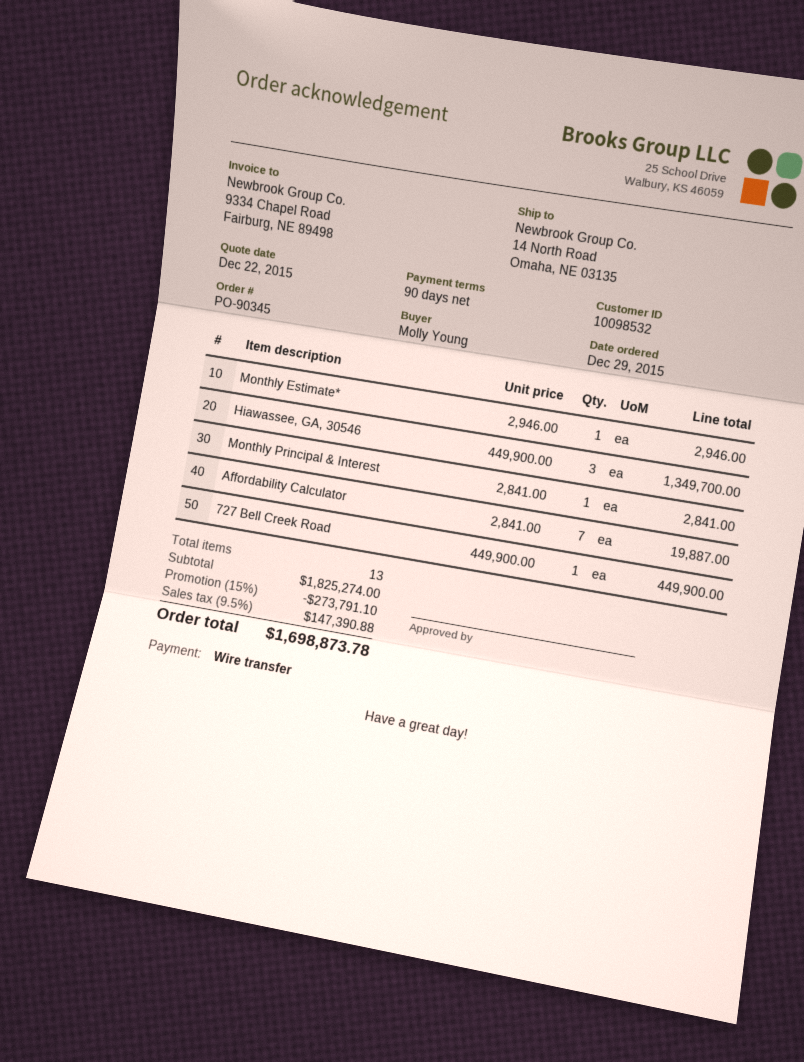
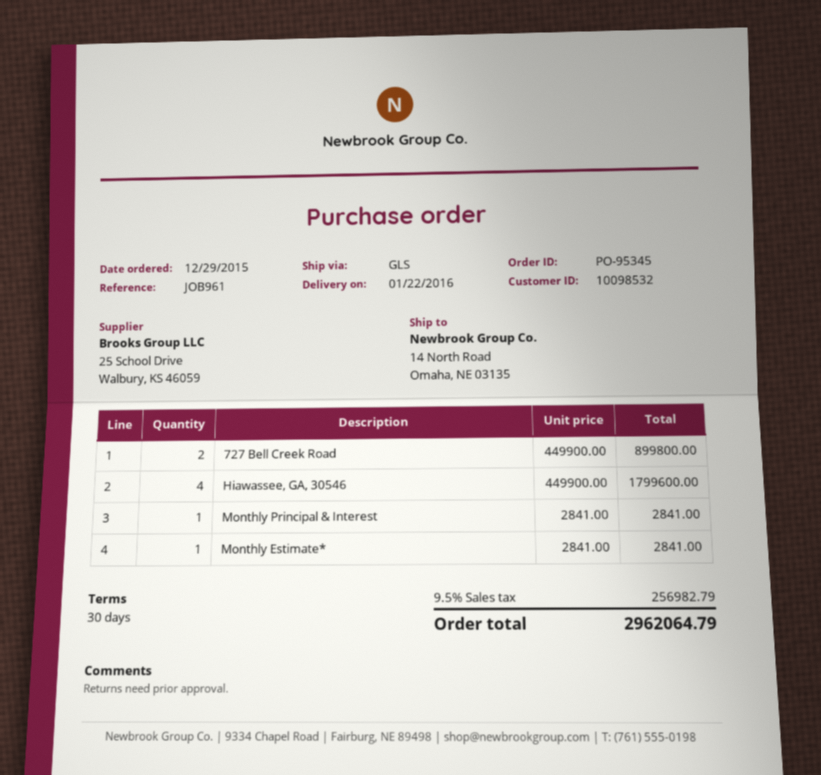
order number: PO-90345 -> PO-95345
payment terms: 90 days -> 30 days
Monthly Estimate*: 1 x 2946.00 = 2946.00 -> 1 x 2841.00 = 2841.00
Hiawassee, GA, 30546: 3 x 449900.00 = 1349700.00 -> 4 x 449900.00 = 1799600.00
Affordability Calculator: 7 x 2841.00 = 19887.00 -> none
727 Bell Creek Road: 1 x 449900.00 = 449900.00 -> 2 x 449900.00 = 899800.00
discount: 15% = 273791.10 -> none
tax: 9.5% = 147390.88 -> 9.5% = 256982.79
total: 1698873.78 -> 2962064.79

